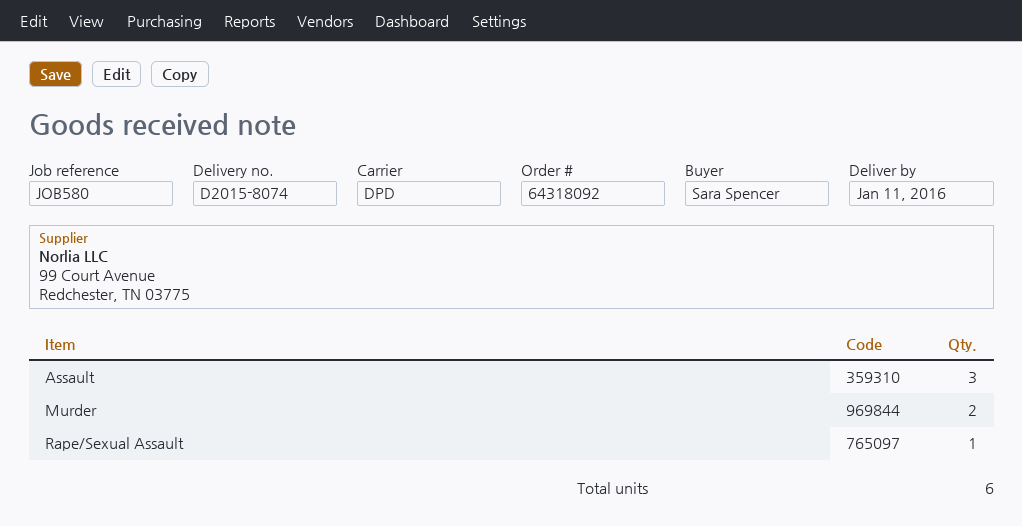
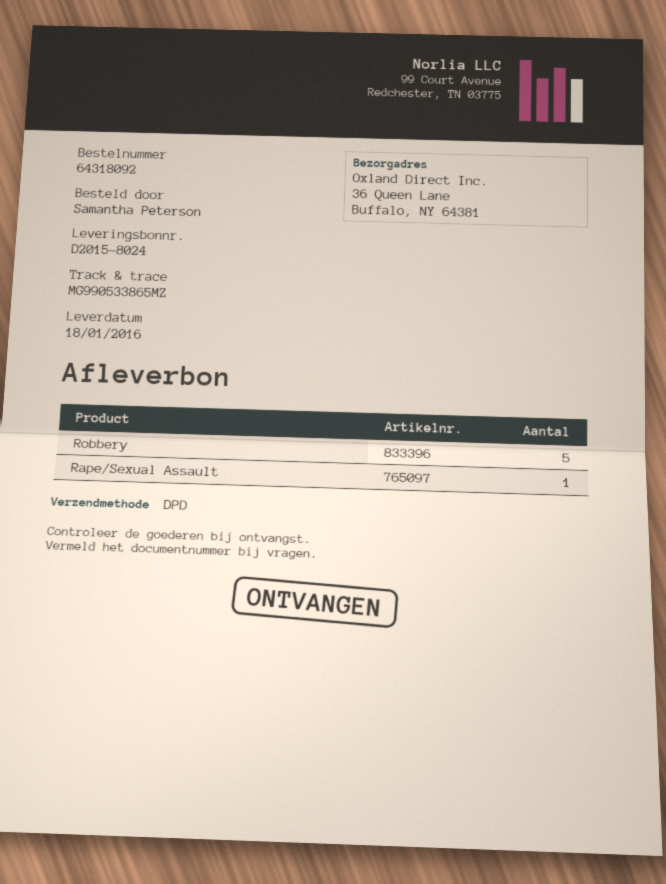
delivery note number: D2015-8074 -> D2015-8024
delivery date: 2016-01-11 -> 2016-01-18
ordered by: Sara Spencer -> Samantha Peterson
Assault: 3 -> none
Murder: 2 -> none
Robbery: none -> 5

